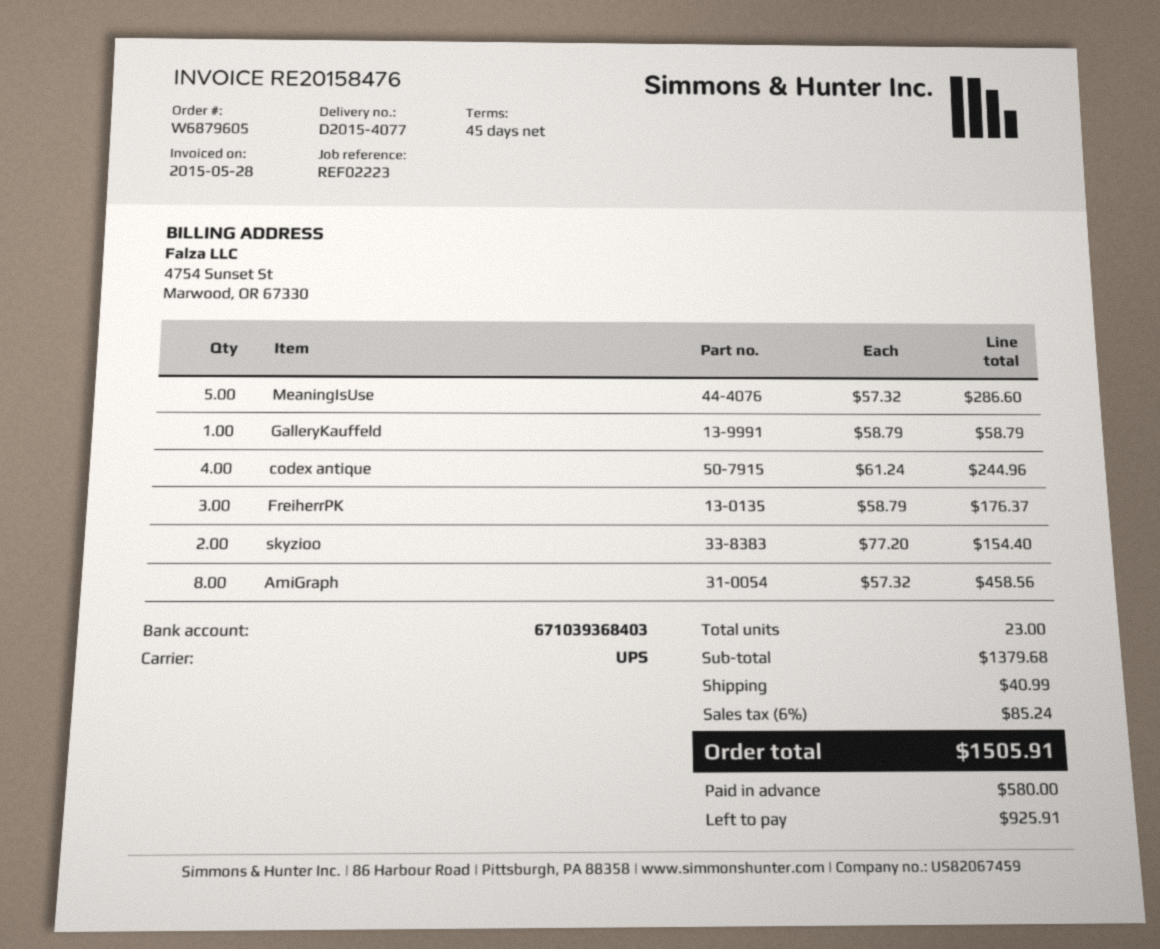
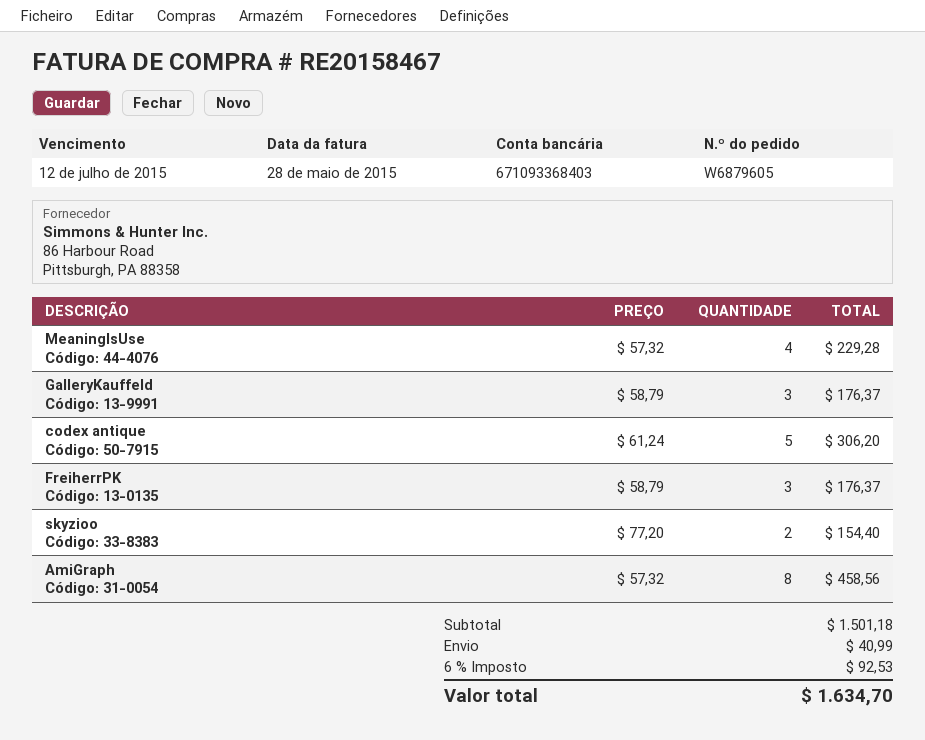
invoice number: RE20158476 -> RE20158467
bank account: 671039368403 -> 671093368403
MeaningIsUse: 5 x 57.32 = 286.60 -> 4 x 57.32 = 229.28
GalleryKauffeld: 1 x 58.79 = 58.79 -> 3 x 58.79 = 176.37
codex antique: 4 x 61.24 = 244.96 -> 5 x 61.24 = 306.20
subtotal: 1379.68 -> 1501.18
tax: 6% = 85.24 -> 6% = 92.53
total: 1505.91 -> 1634.70

